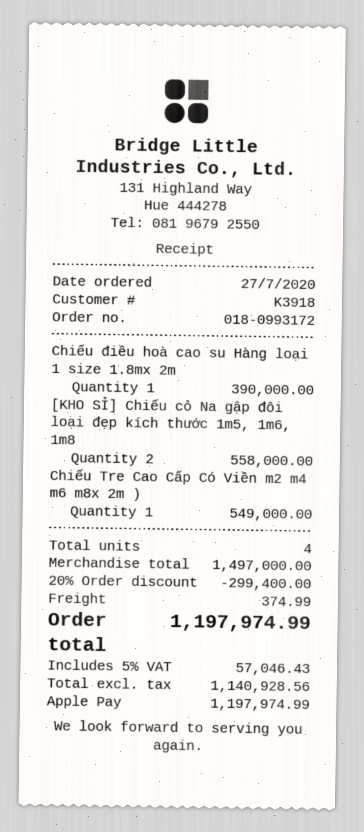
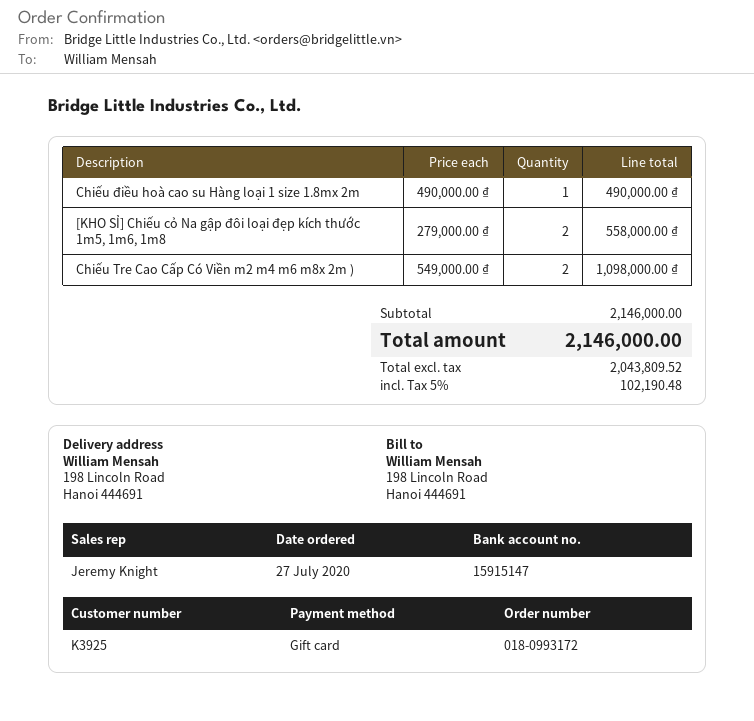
customer number: K3918 -> K3925
payment method: Apple Pay -> gift card
Chiếu điều hoà cao su Hàng loại 1 size 1.8mx 2m: 1 for 390000.00 -> 1 for 490000.00
Chiếu Tre Cao Cấp Có Viền m2 m4 m6 m8x 2m ): 1 for 549000.00 -> 2 for 1098000.00
subtotal: 1497000.00 -> 2146000.00
discount: 20% = 299400.00 -> none
shipping: 374.99 -> none
net: 1140928.56 -> 2043809.52
tax: 5% = 57046.43 -> 5% = 102190.48
total: 1197974.99 -> 2146000.00

